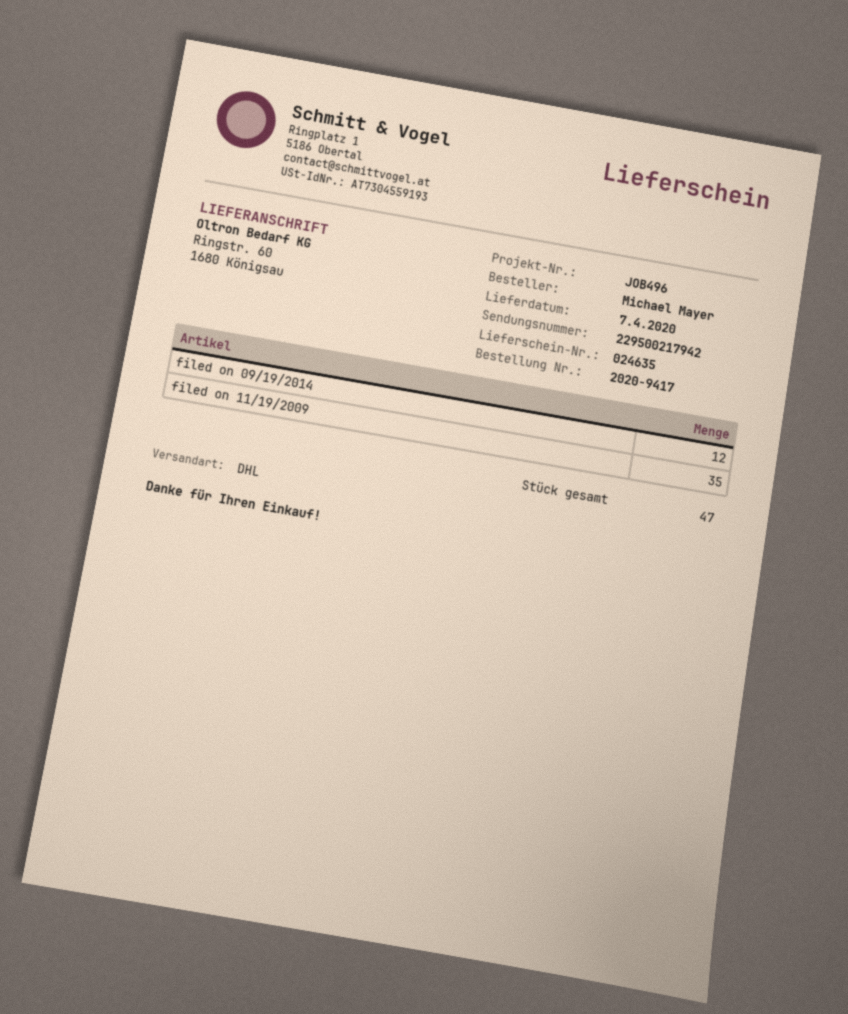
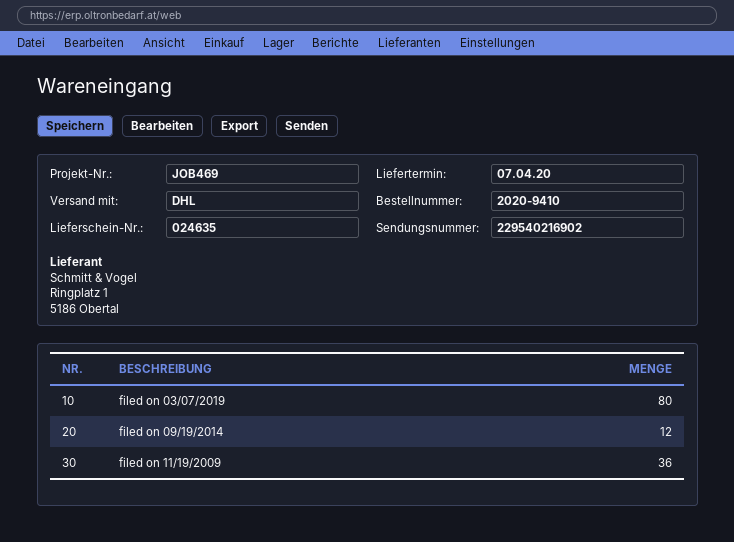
order number: 2020-9417 -> 2020-9410
reference: JOB496 -> JOB469
tracking number: 229500217942 -> 229540216902
filed on 11/19/2009: 35 -> 36
filed on 03/07/2019: none -> 80

